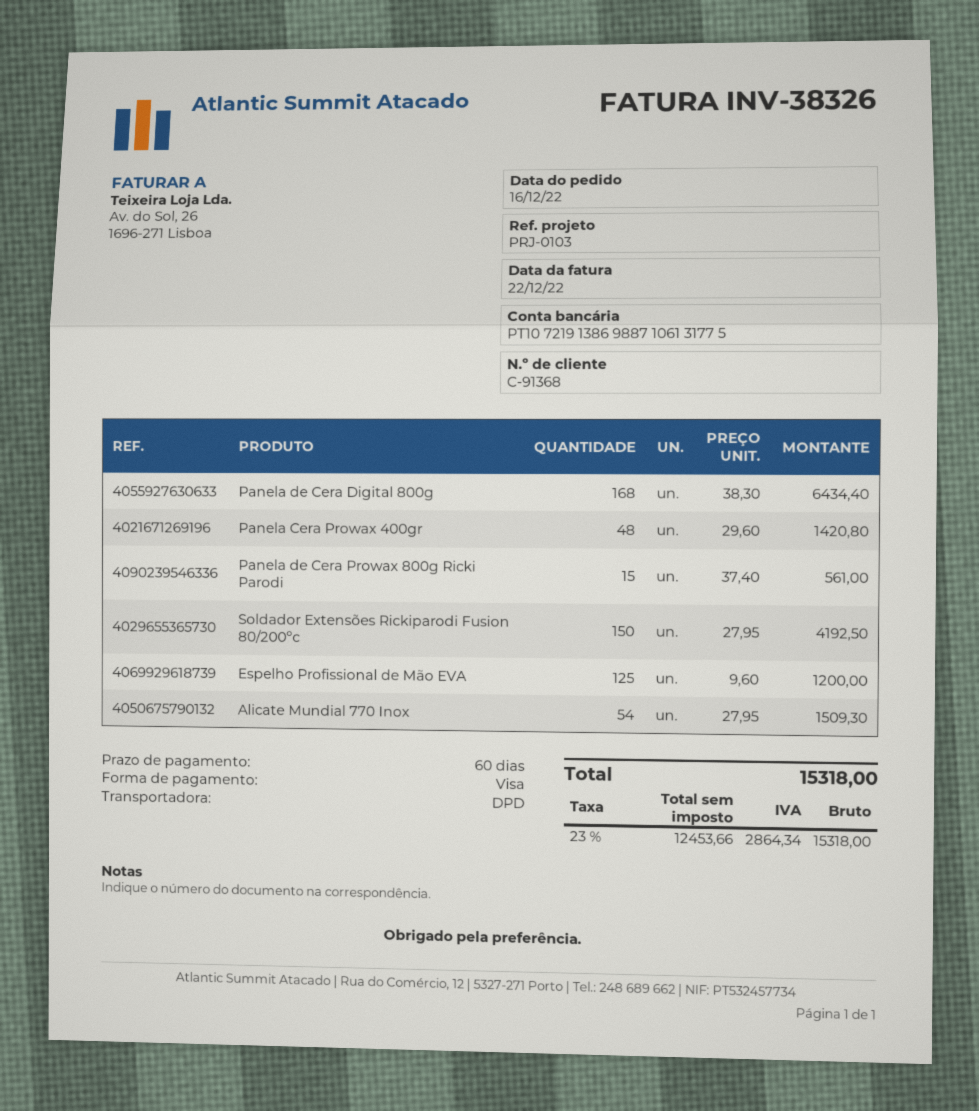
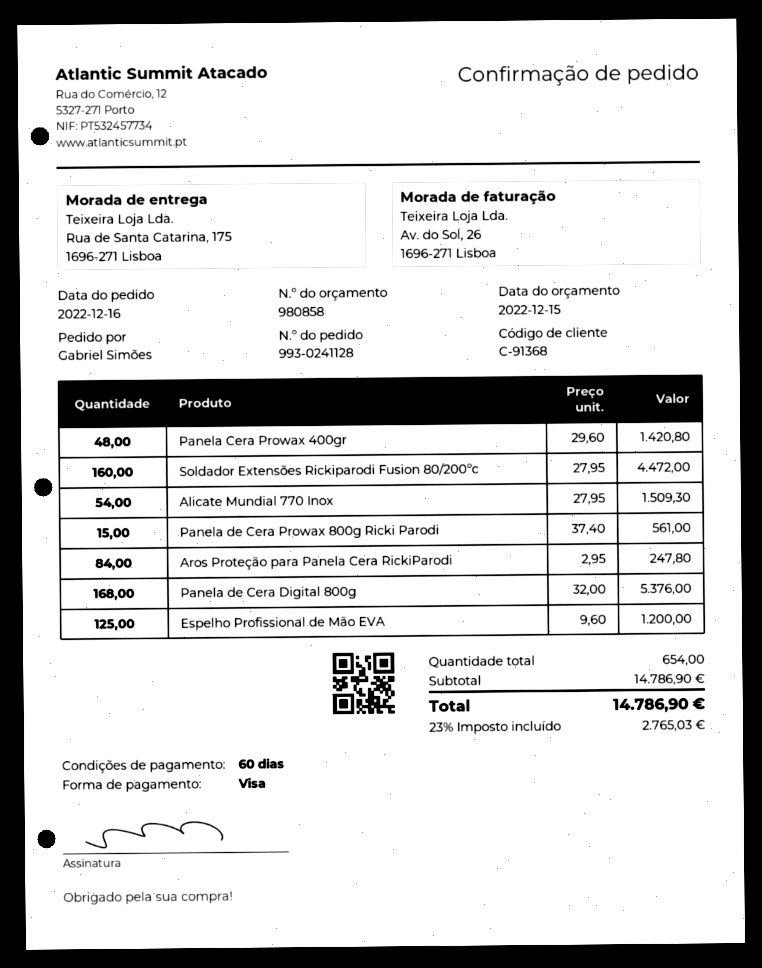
Panela de Cera Digital 800g: 168 x 38.30 = 6434.40 -> 168 x 32.00 = 5376.00
Soldador Extensões Rickiparodi Fusion 80/200ºc: 150 x 27.95 = 4192.50 -> 160 x 27.95 = 4472.00
Aros Proteção para Panela Cera RickiParodi: none -> 84 x 2.95 = 247.80
tax: 23% = 2864.34 -> 23% = 2765.03
total: 15318.00 -> 14786.90

